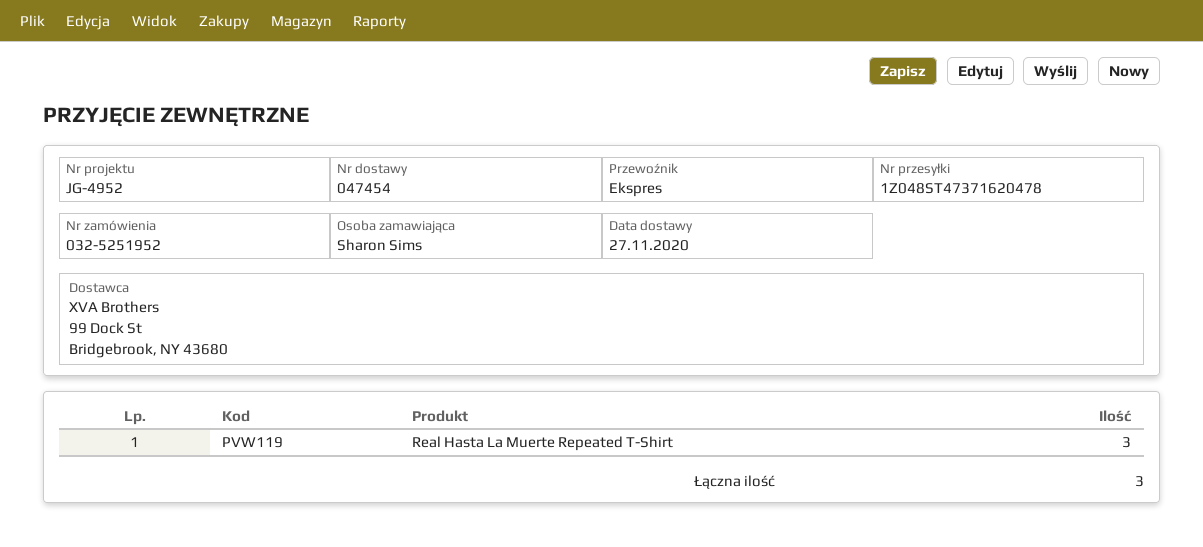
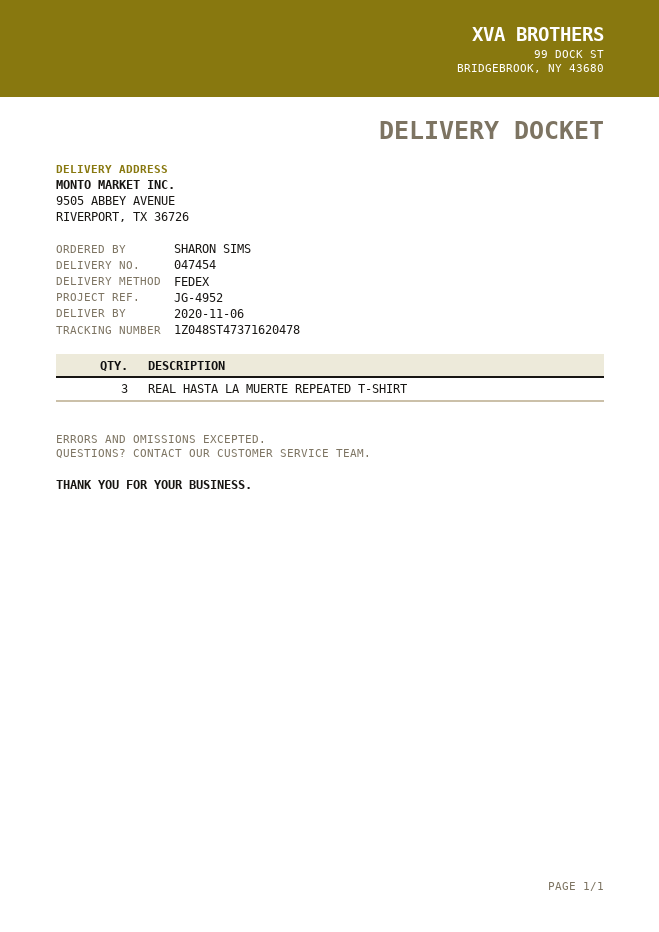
delivery date: 2020-11-27 -> 2020-11-06
shipping method: express -> FedEx

